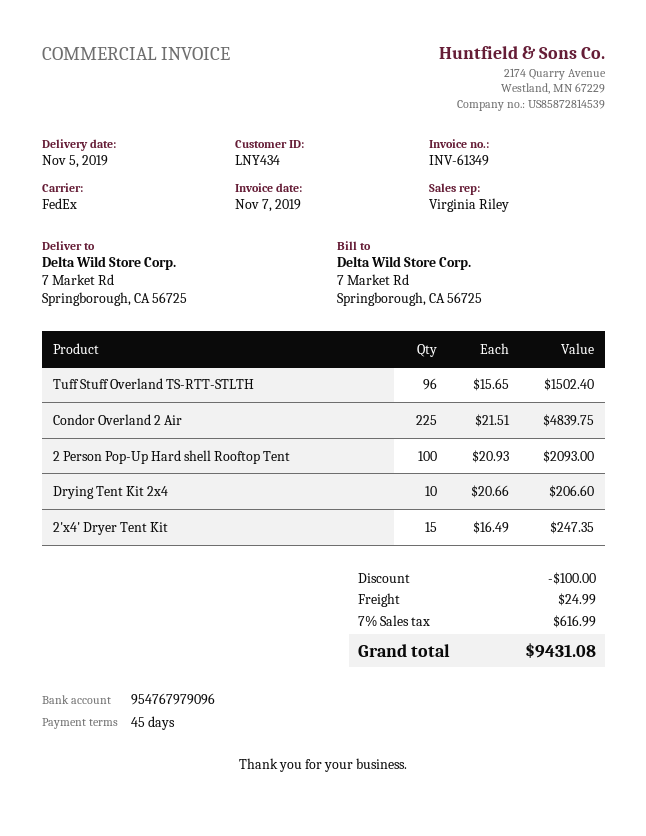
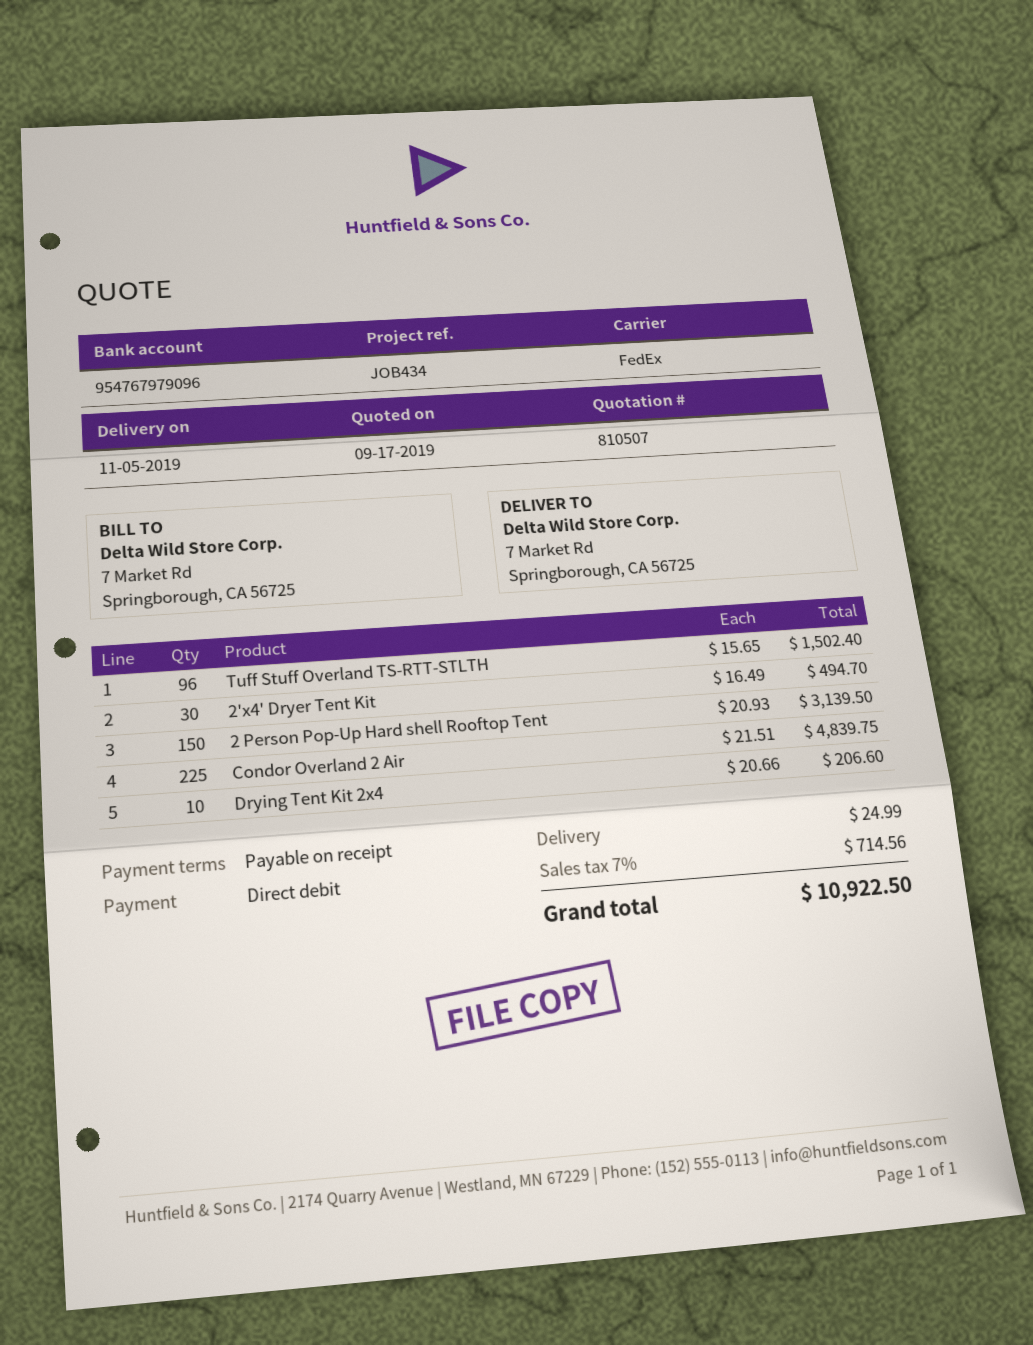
payment terms: 45 days -> on receipt
2 Person Pop-Up Hard shell Rooftop Tent: 100 x 20.93 = 2093.00 -> 150 x 20.93 = 3139.50
2'x4' Dryer Tent Kit: 15 x 16.49 = 247.35 -> 30 x 16.49 = 494.70
discount: 100.00 -> none
tax: 7% = 616.99 -> 7% = 714.56
total: 9431.08 -> 10922.50

